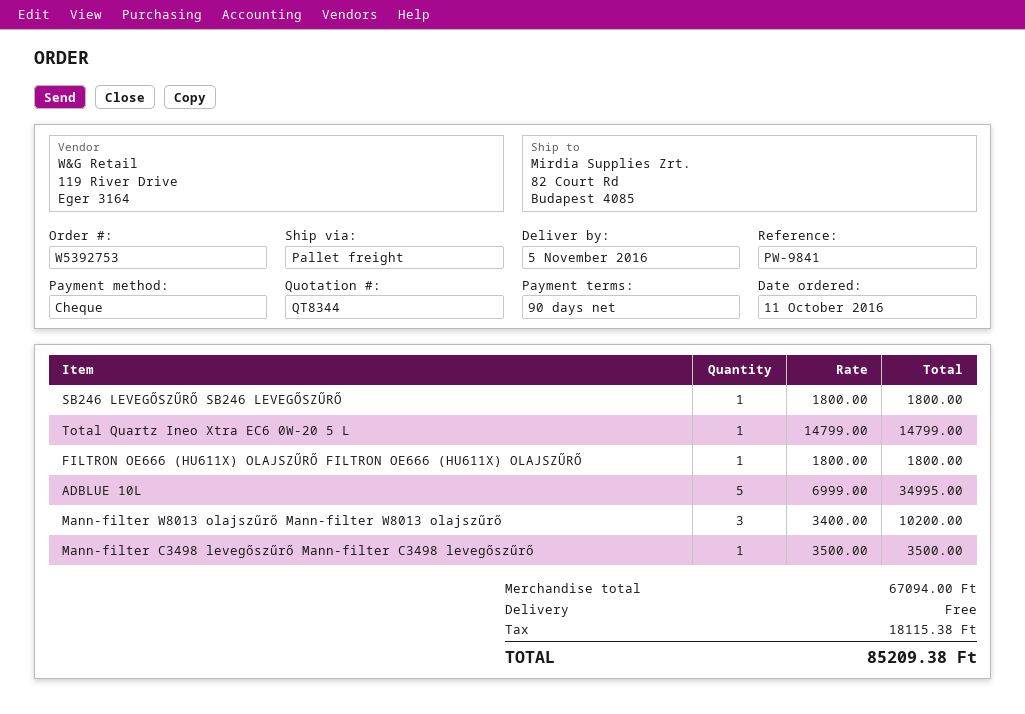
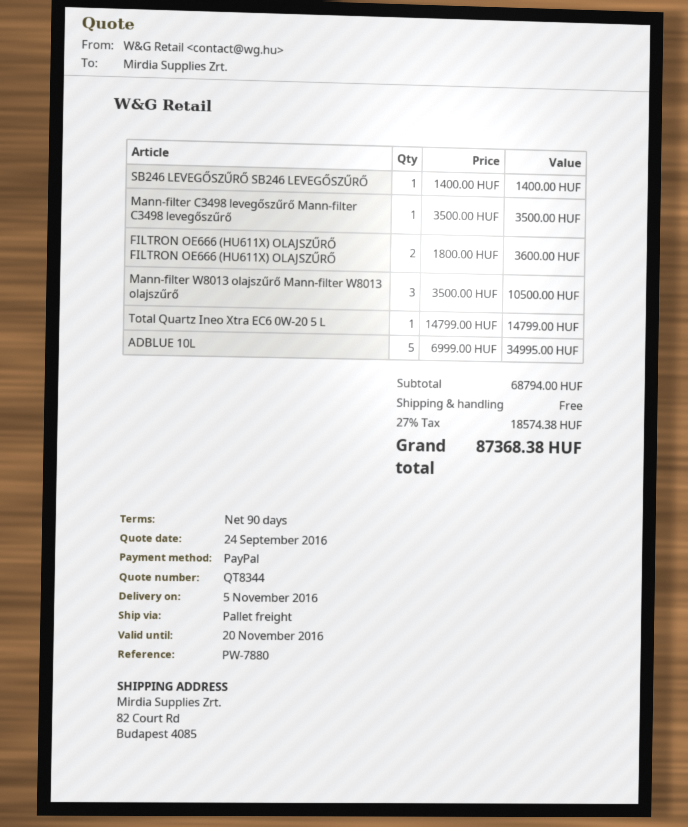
reference: PW-9841 -> PW-7880
payment method: cheque -> PayPal
SB246 LEVEGŐSZŰRŐ SB246 LEVEGŐSZŰRŐ: 1 x 1800.00 = 1800.00 -> 1 x 1400.00 = 1400.00
FILTRON OE666 (HU611X) OLAJSZŰRŐ FILTRON OE666 (HU611X) OLAJSZŰRŐ: 1 x 1800.00 = 1800.00 -> 2 x 1800.00 = 3600.00
Mann-filter W8013 olajszűrő Mann-filter W8013 olajszűrő: 3 x 3400.00 = 10200.00 -> 3 x 3500.00 = 10500.00
subtotal: 67094.00 -> 68794.00
tax: 18115.38 -> 18574.38
total: 85209.38 -> 87368.38

